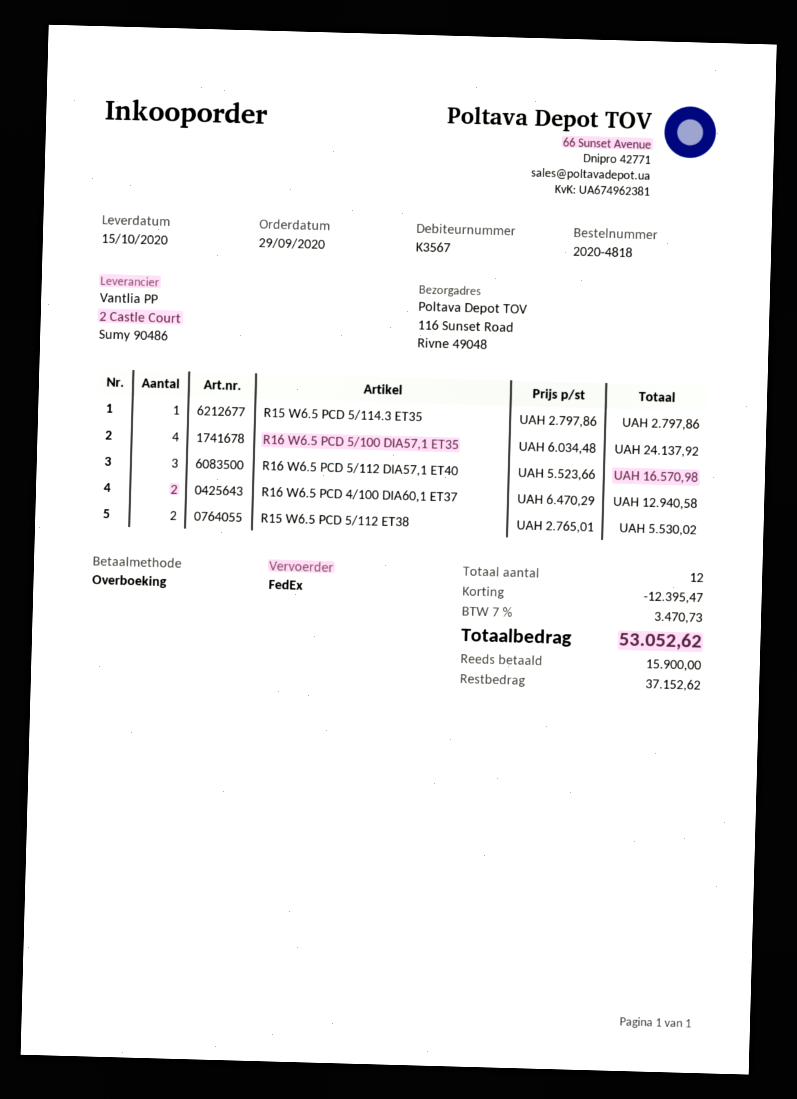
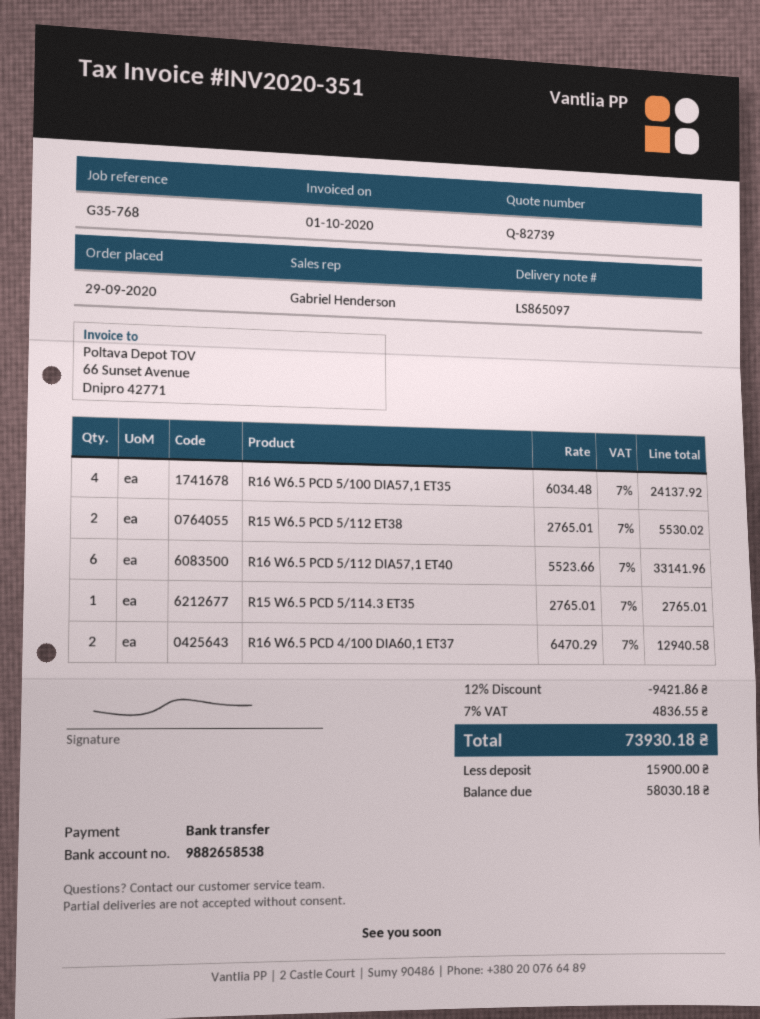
R15 W6.5 PCD 5/114.3 ET35: 1 x 2797.86 = 2797.86 -> 1 x 2765.01 = 2765.01
R16 W6.5 PCD 5/112 DIA57,1 ET40: 3 x 5523.66 = 16570.98 -> 6 x 5523.66 = 33141.96
discount: 12395.47 -> 9421.86
tax: 7% = 3470.73 -> 7% = 4836.55
total: 53052.62 -> 73930.18
balance: 37152.62 -> 58030.18

